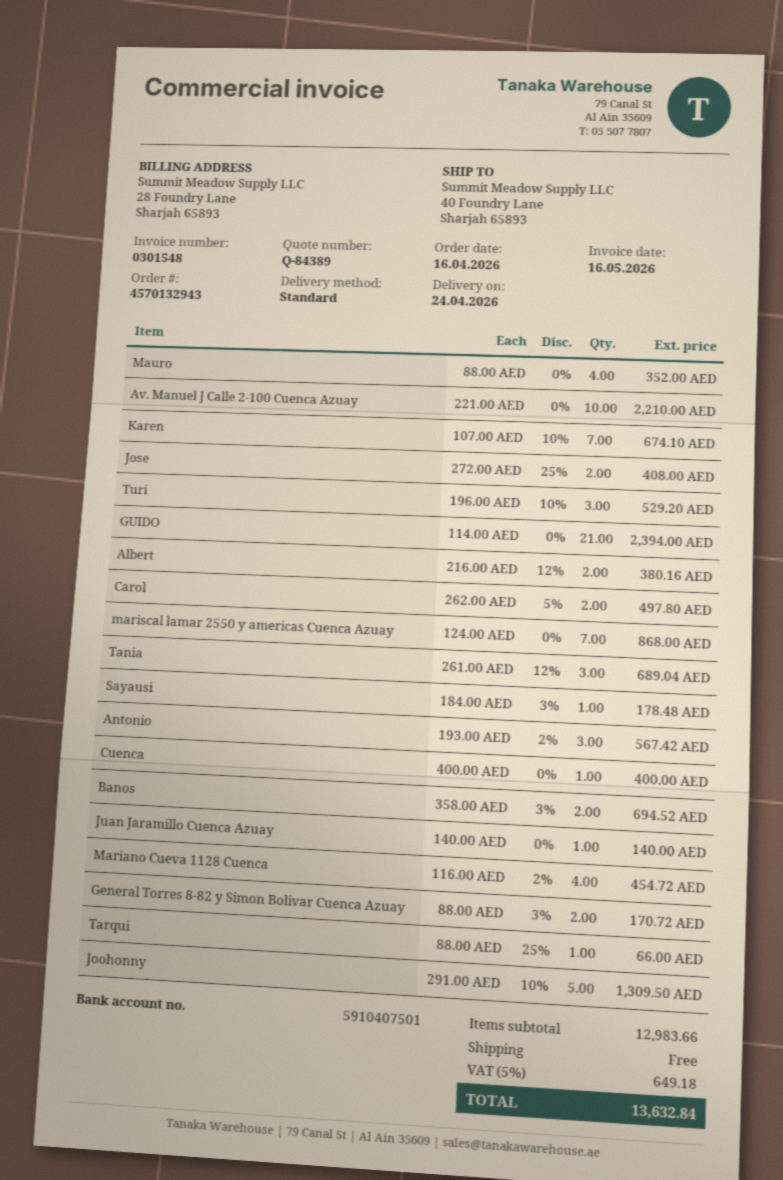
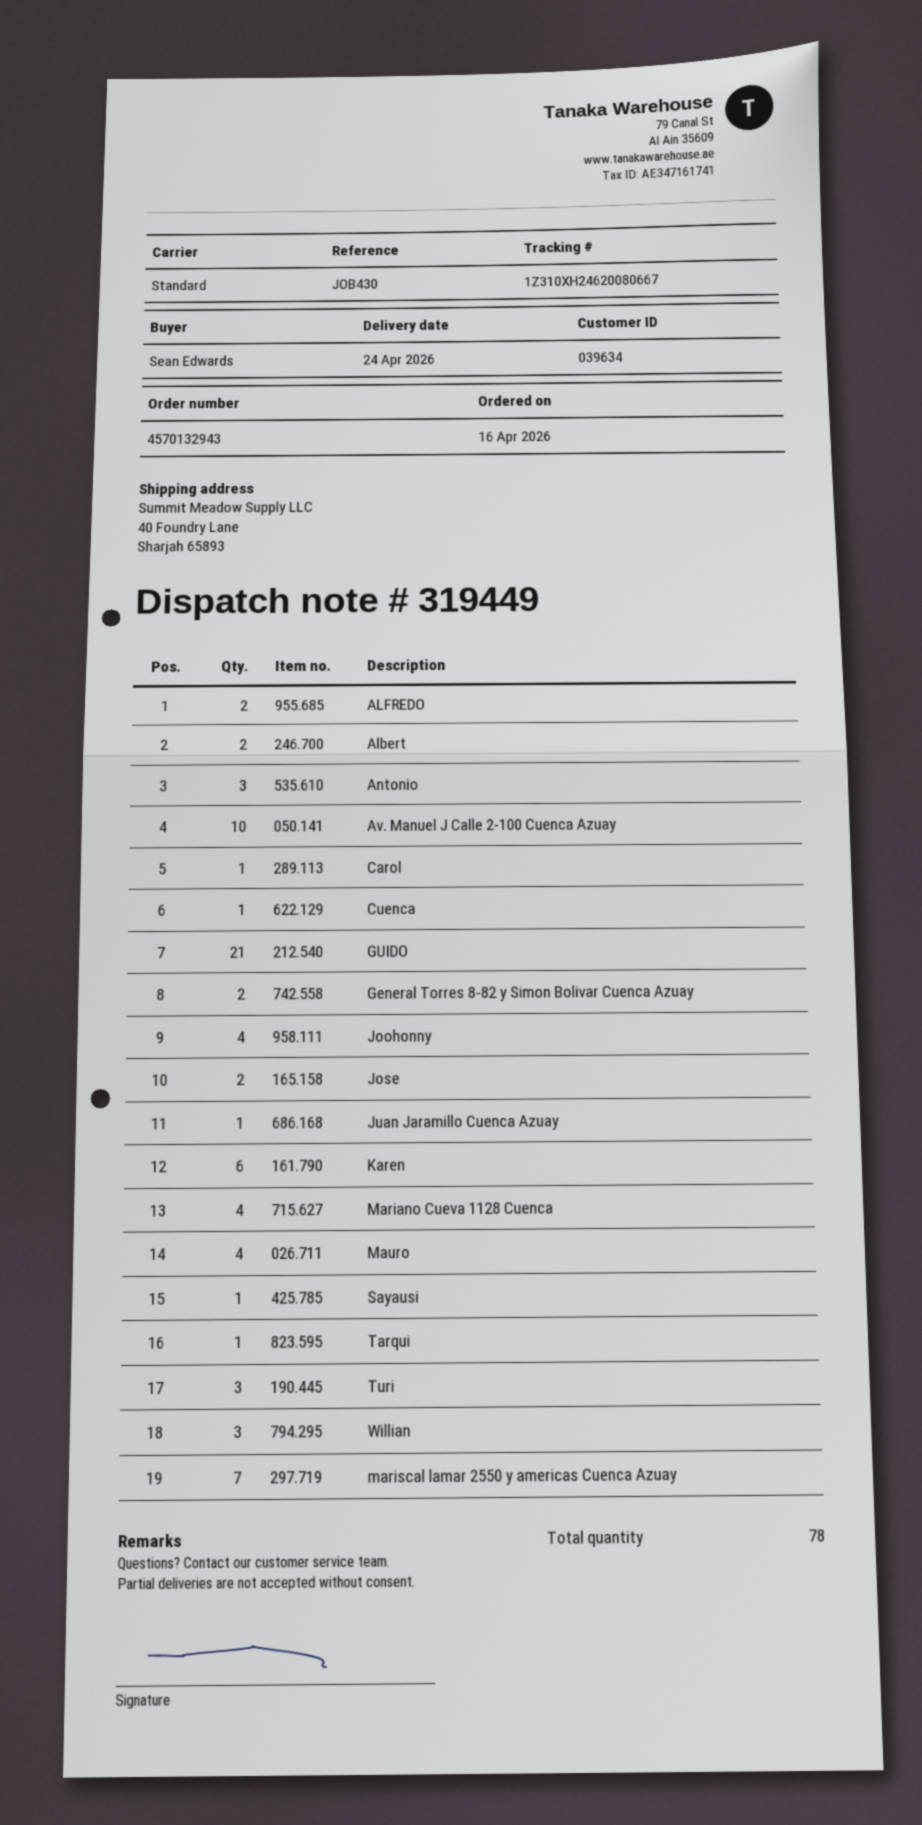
Karen: 7 -> 6
Carol: 2 -> 1
Tania: 3 -> none
Banos: 2 -> none
Joohonny: 5 -> 4
ALFREDO: none -> 2
Willian: none -> 3

